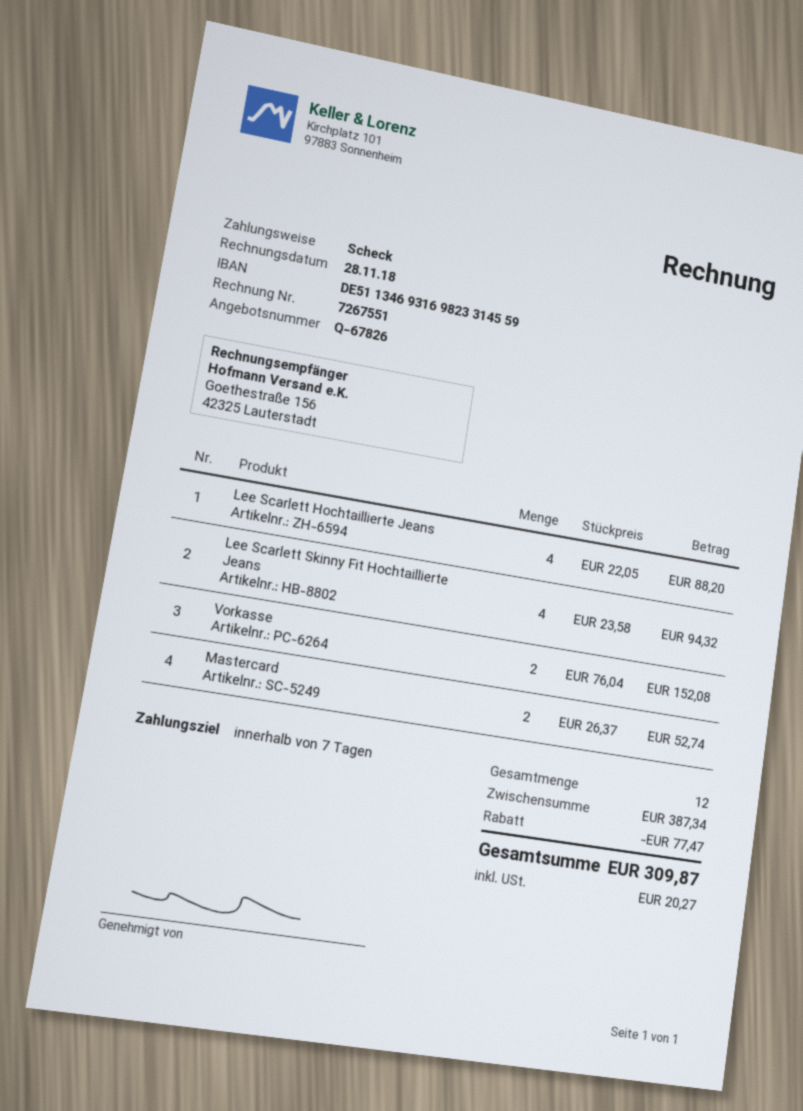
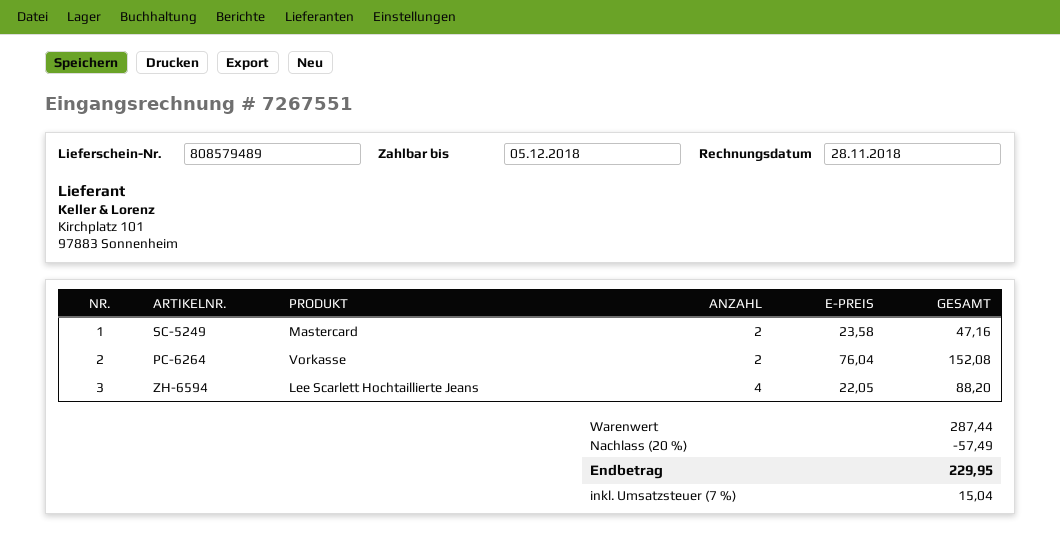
Lee Scarlett Skinny Fit Hochtaillierte Jeans: 4 x 23.58 = 94.32 -> none
Mastercard: 2 x 26.37 = 52.74 -> 2 x 23.58 = 47.16
subtotal: 387.34 -> 287.44
discount: 77.47 -> 57.49
tax: 20.27 -> 15.04
total: 309.87 -> 229.95

